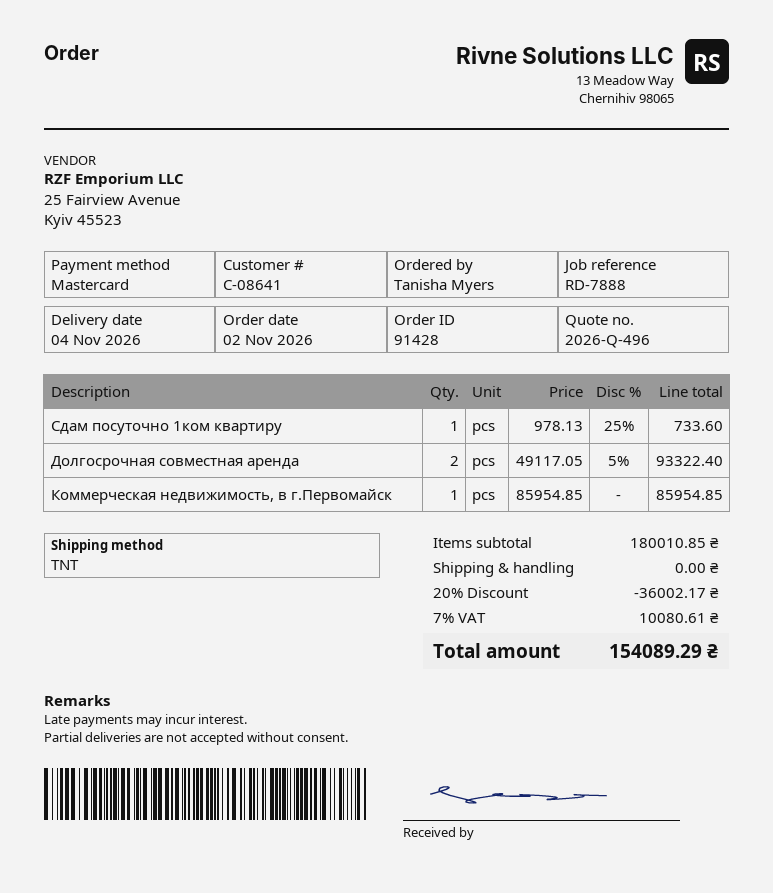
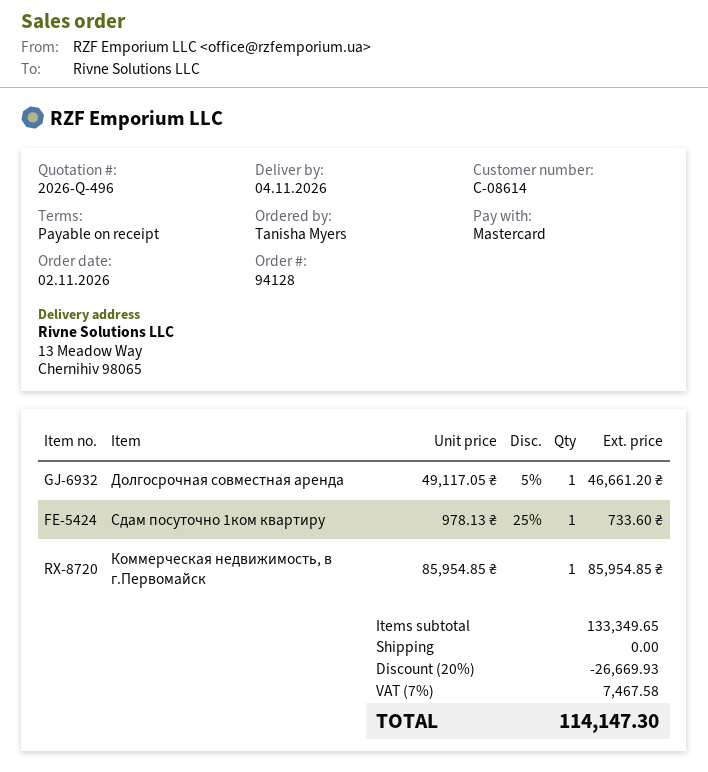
order number: 91428 -> 94128
customer number: C-08641 -> C-08614
Долгосрочная совместная аренда: 2 x 49117.05 - 5% = 93322.40 -> 1 x 49117.05 - 5% = 46661.20
subtotal: 180010.85 -> 133349.65
discount: 20% = 36002.17 -> 20% = 26669.93
tax: 7% = 10080.61 -> 7% = 7467.58
total: 154089.29 -> 114147.30

